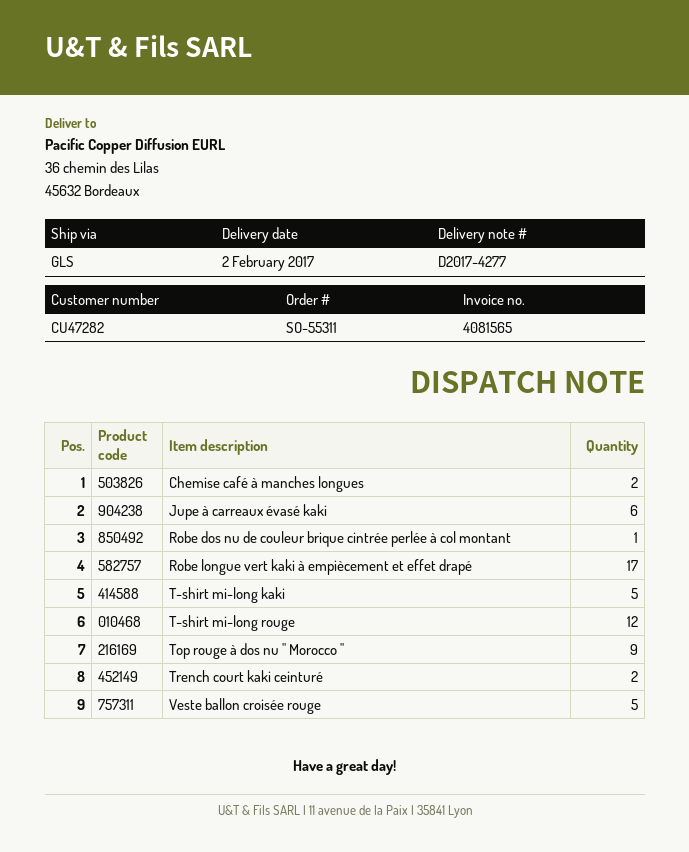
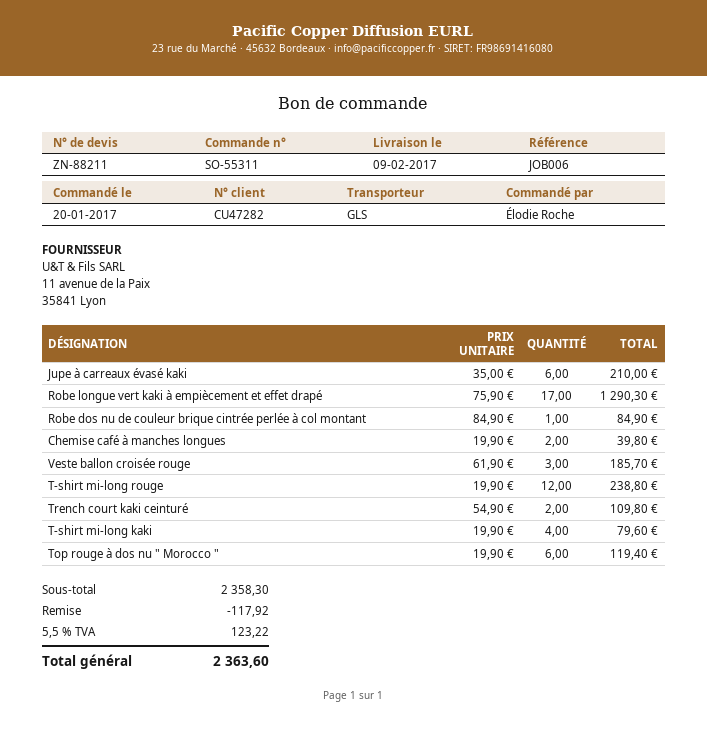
delivery date: 2017-02-02 -> 2017-02-09
T-shirt mi-long kaki: 5 -> 4
Top rouge à dos nu " Morocco ": 9 -> 6
Veste ballon croisée rouge: 5 -> 3

